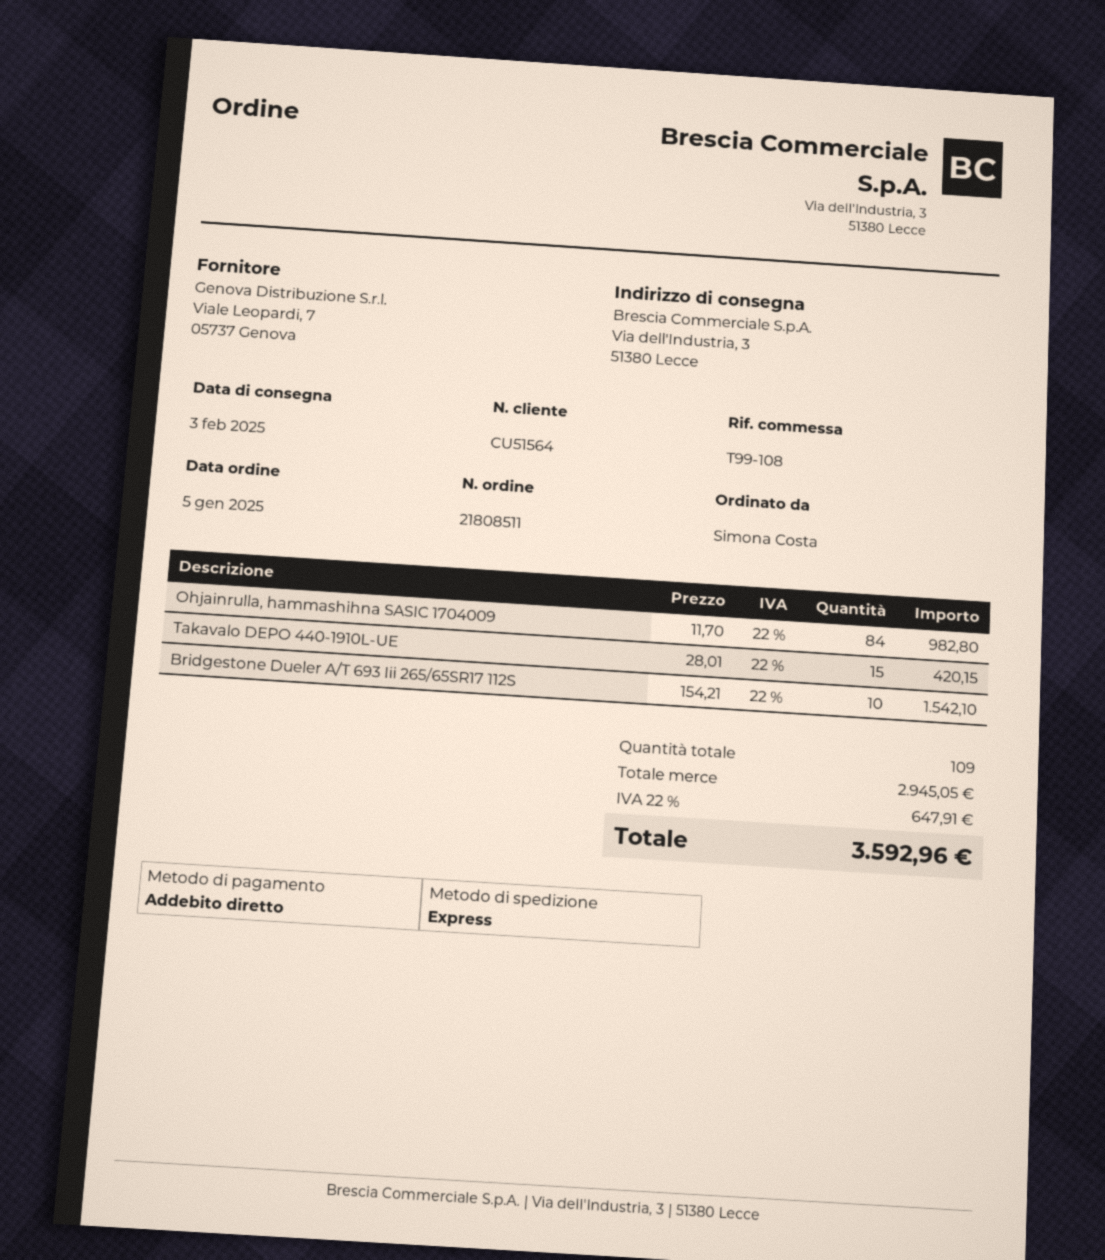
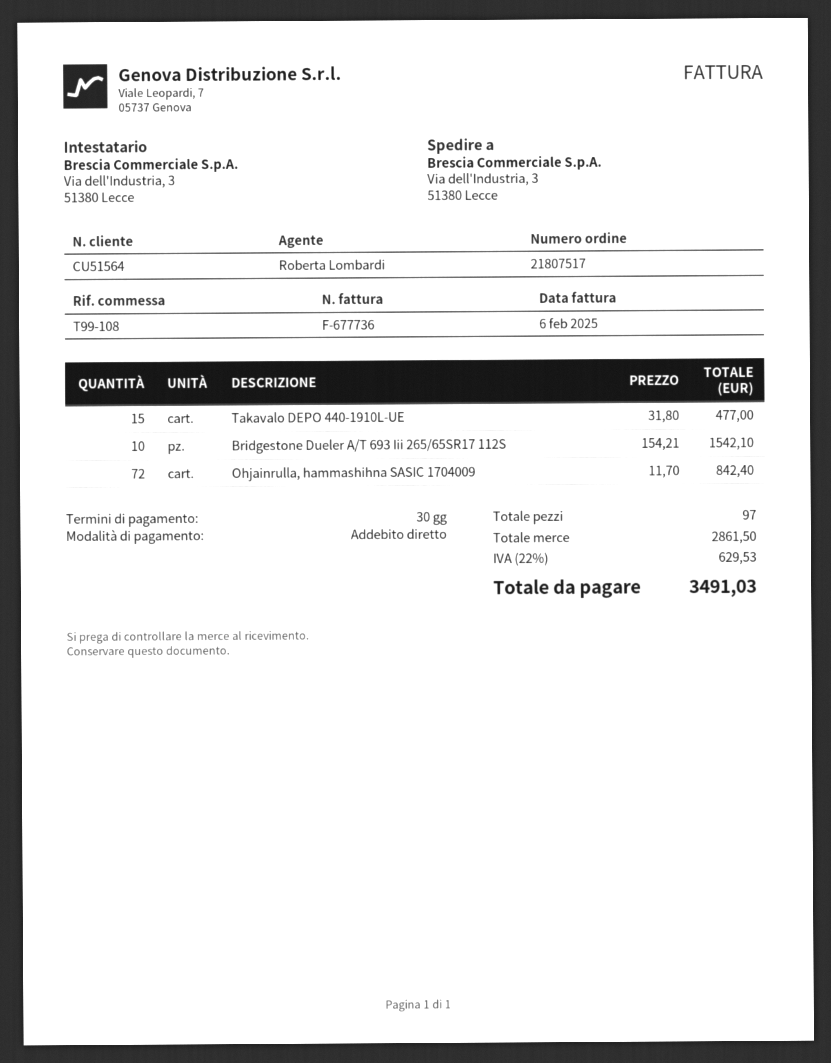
order number: 21808511 -> 21807517
Ohjainrulla, hammashihna SASIC 1704009: 84 x 11.70 = 982.80 -> 72 x 11.70 = 842.40
Takavalo DEPO 440-1910L-UE: 15 x 28.01 = 420.15 -> 15 x 31.80 = 477.00
total quantity: 109 -> 97
subtotal: 2945.05 -> 2861.50
tax: 22% = 647.91 -> 22% = 629.53
total: 3592.96 -> 3491.03

